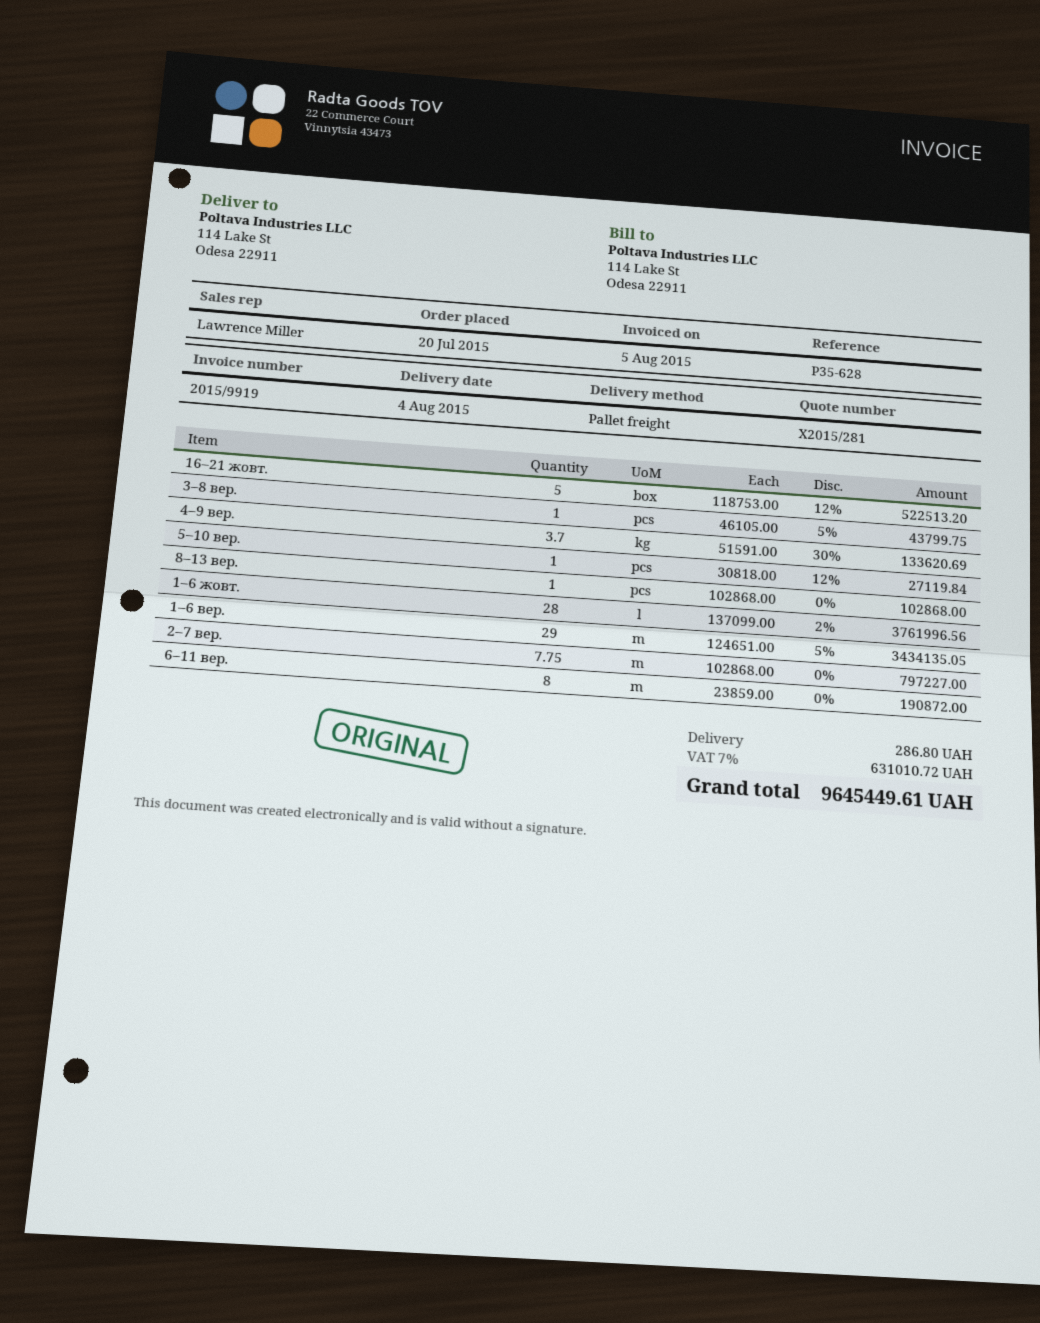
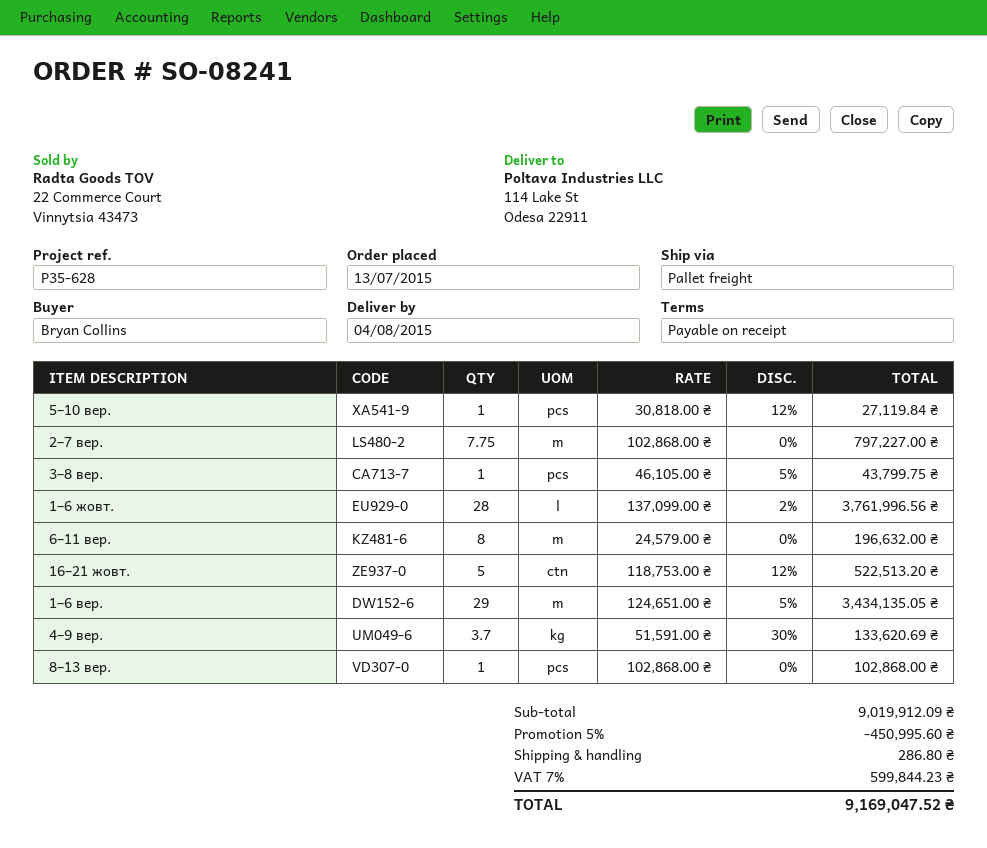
order date: 2015-07-20 -> 2015-07-13
6–11 вер.: 8 x 23859.00 = 190872.00 -> 8 x 24579.00 = 196632.00
discount: none -> 5% = 450995.60
tax: 7% = 631010.72 -> 7% = 599844.23
total: 9645449.61 -> 9169047.52

